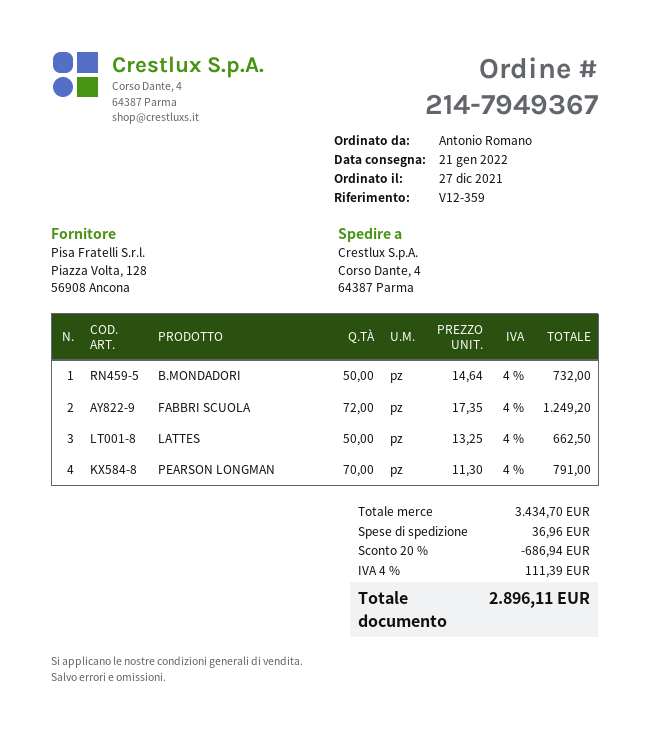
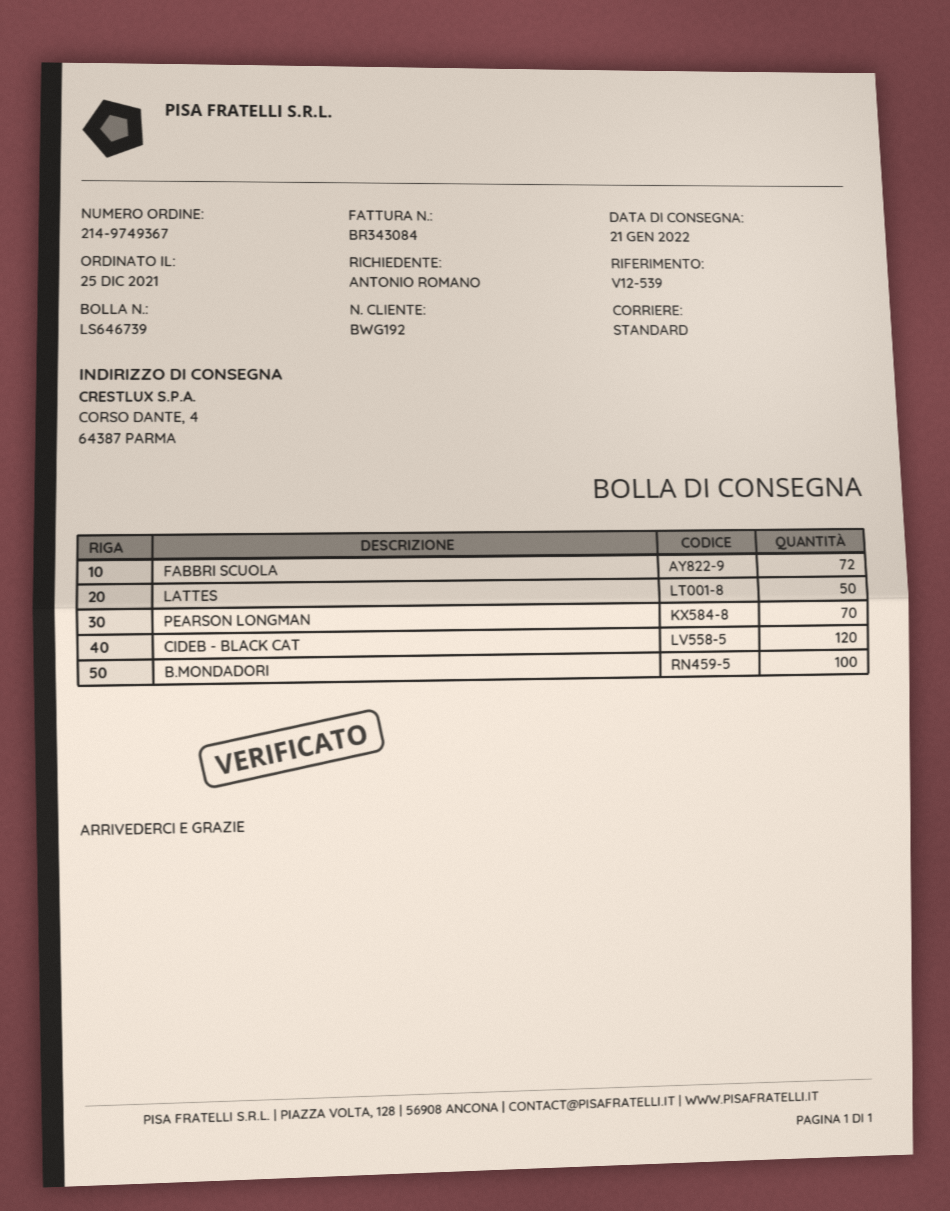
order number: 214-7949367 -> 214-9749367
order date: 2021-12-27 -> 2021-12-25
reference: V12-359 -> V12-539
B.MONDADORI: 50 -> 100
CIDEB - BLACK CAT: none -> 120

